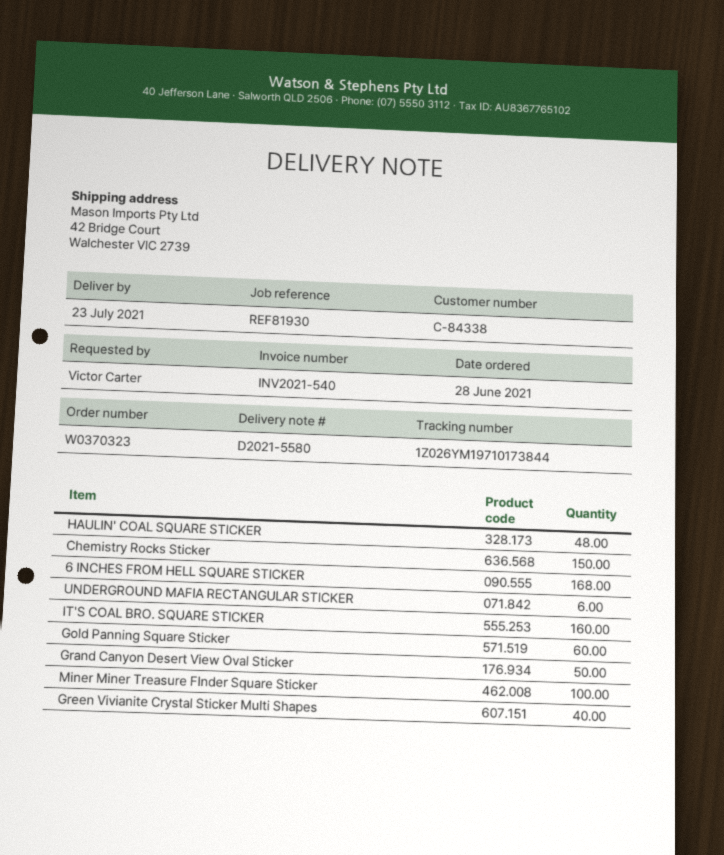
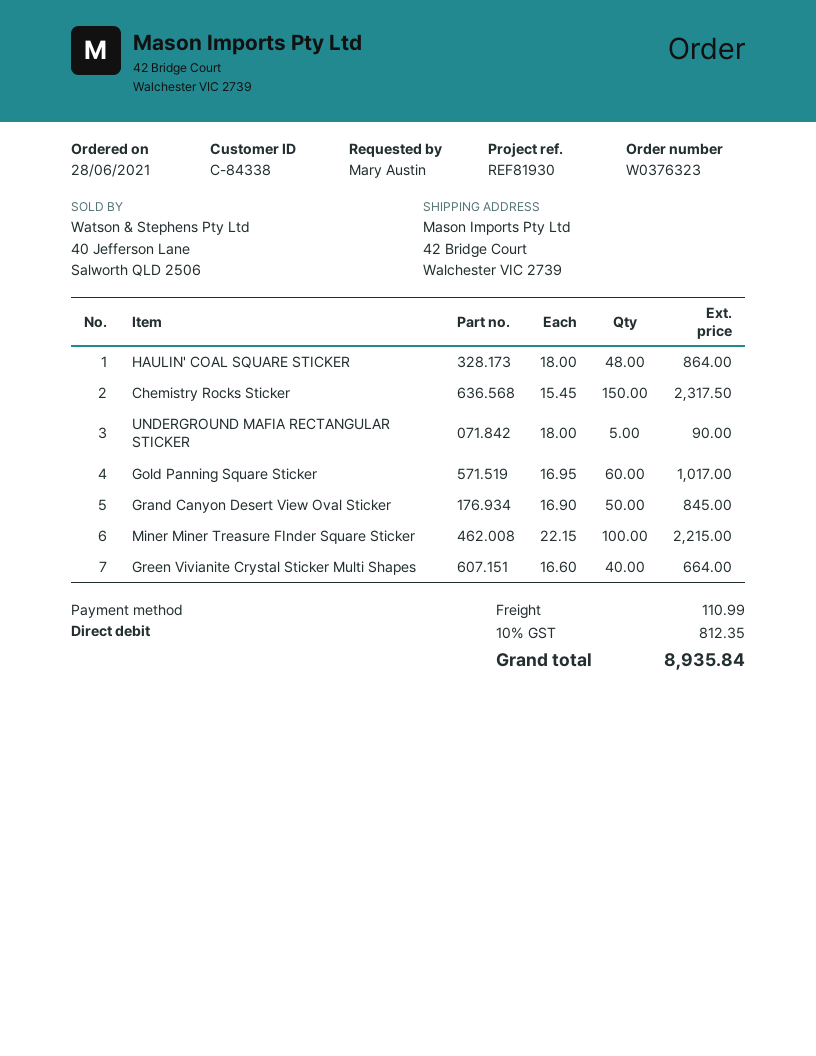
order number: W0370323 -> W0376323
ordered by: Victor Carter -> Mary Austin
6 INCHES FROM HELL SQUARE STICKER: 168 -> none
UNDERGROUND MAFIA RECTANGULAR STICKER: 6 -> 5
IT'S COAL BRO. SQUARE STICKER: 160 -> none

